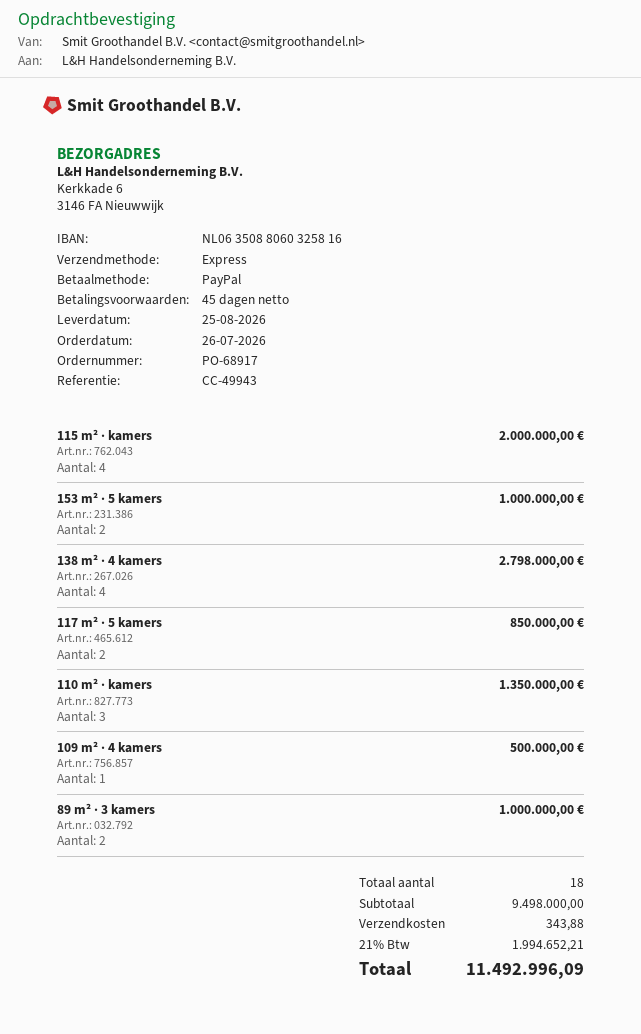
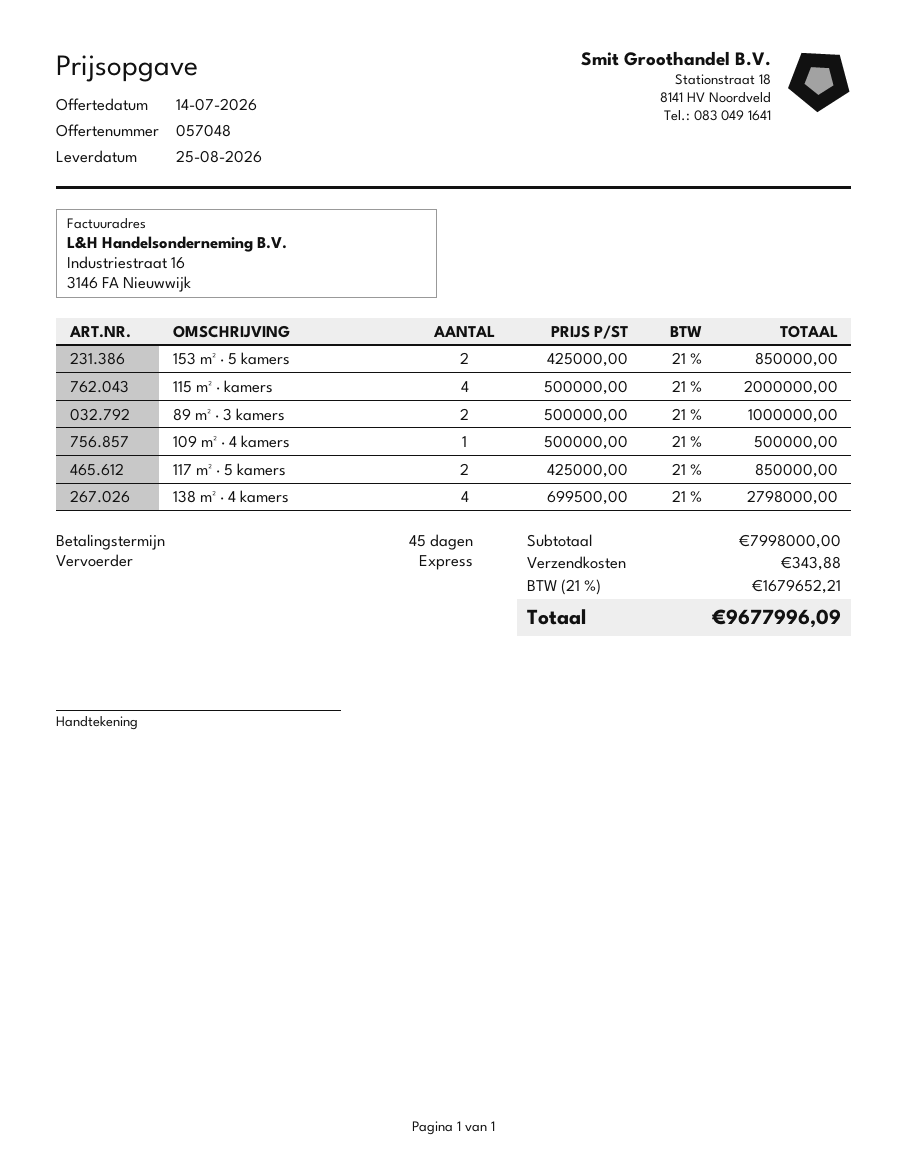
153 m² · 5 kamers: 2 for 1000000.00 -> 2 for 850000.00
110 m² · kamers: 3 for 1350000.00 -> none
subtotal: 9498000.00 -> 7998000.00
tax: 21% = 1994652.21 -> 21% = 1679652.21
total: 11492996.09 -> 9677996.09

